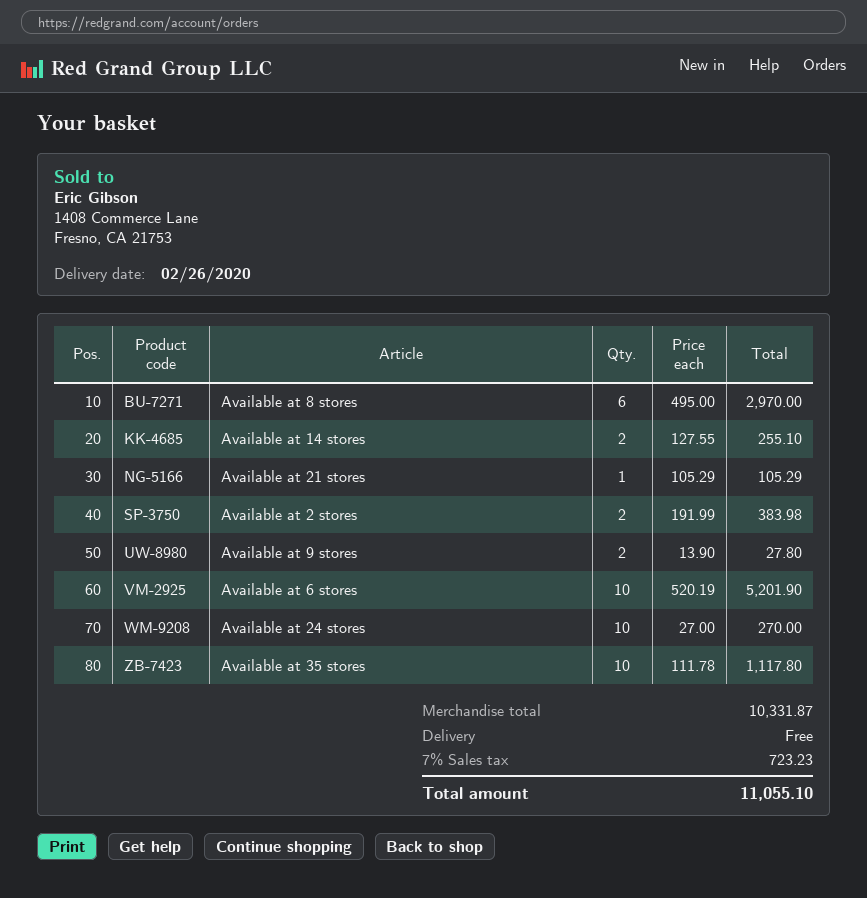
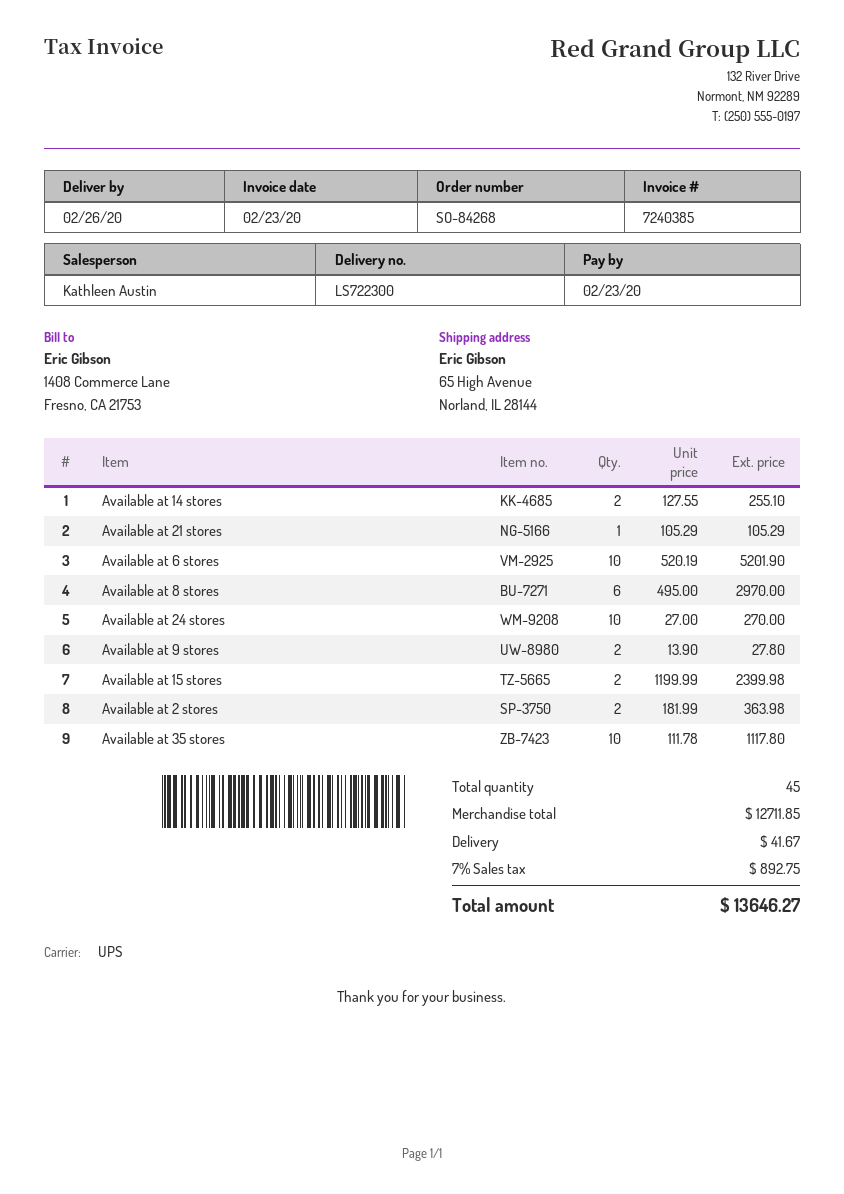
Available at 2 stores: 2 x 191.99 = 383.98 -> 2 x 181.99 = 363.98
Available at 15 stores: none -> 2 x 1199.99 = 2399.98
subtotal: 10331.87 -> 12711.85
shipping: 0.00 -> 41.67
tax: 7% = 723.23 -> 7% = 892.75
total: 11055.10 -> 13646.27

